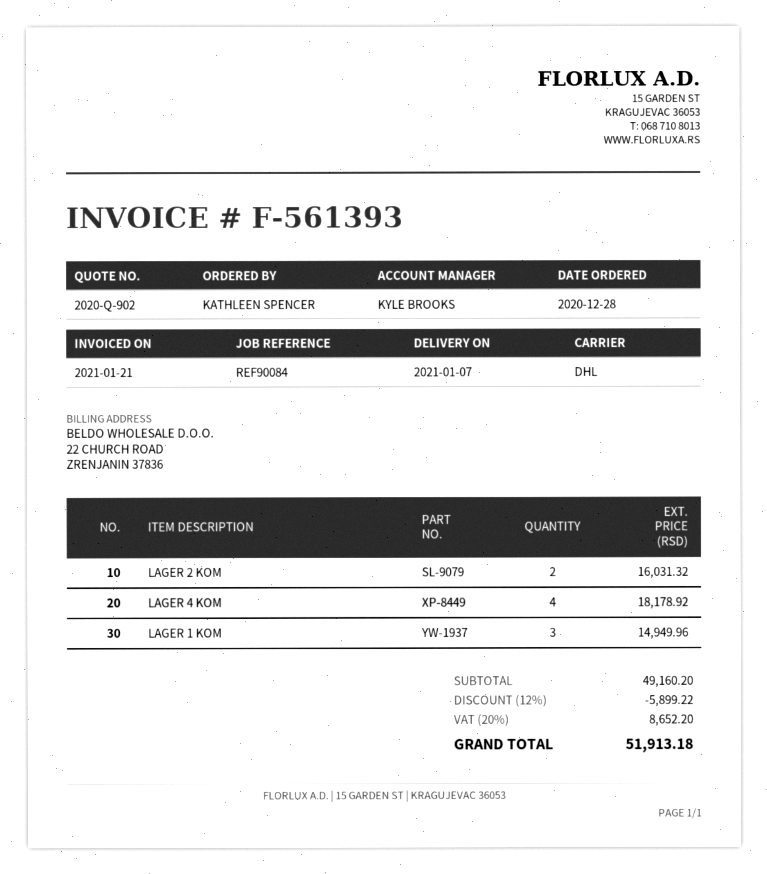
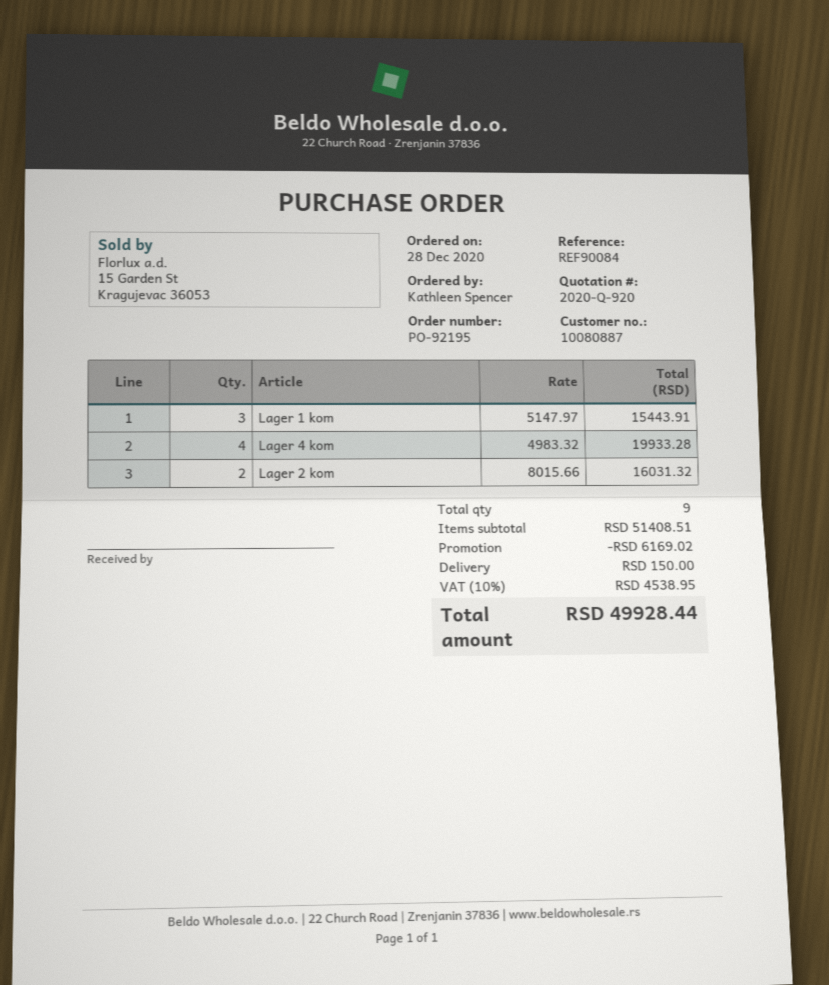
quote number: 2020-Q-902 -> 2020-Q-920
LAGER 4 KOM: 4 for 18178.92 -> 4 for 19933.28
LAGER 1 KOM: 3 for 14949.96 -> 3 for 15443.91
subtotal: 49160.20 -> 51408.51
discount: 5899.22 -> 6169.02
shipping: none -> 150.00
tax: 20% = 8652.20 -> 10% = 4538.95
total: 51913.18 -> 49928.44

